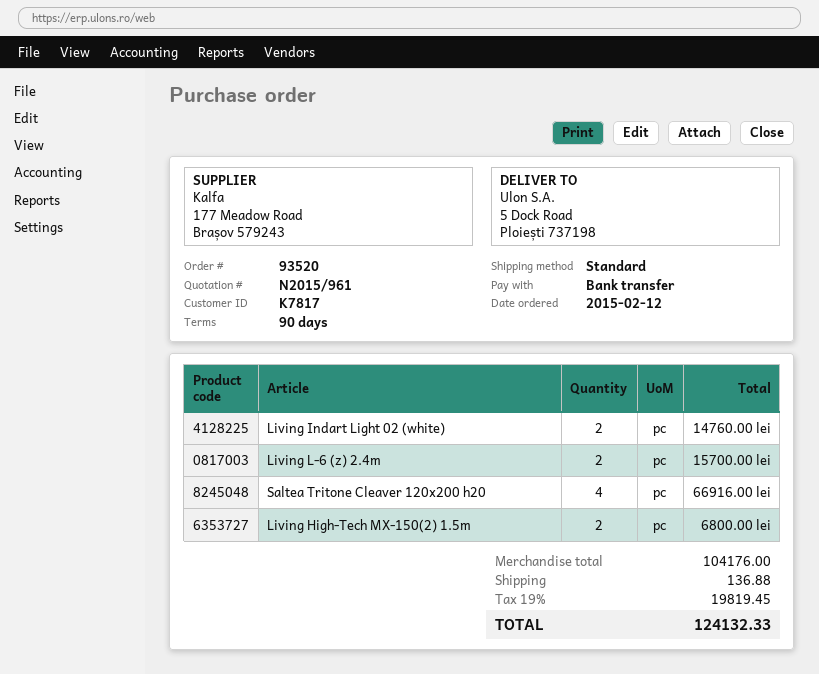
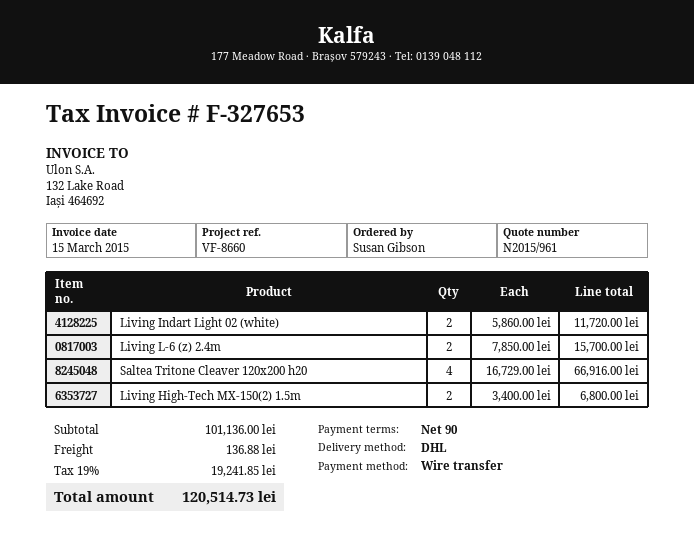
shipping method: standard -> DHL
Living Indart Light 02 (white): 2 for 14760.00 -> 2 for 11720.00
subtotal: 104176.00 -> 101136.00
tax: 19% = 19819.45 -> 19% = 19241.85
total: 124132.33 -> 120514.73

